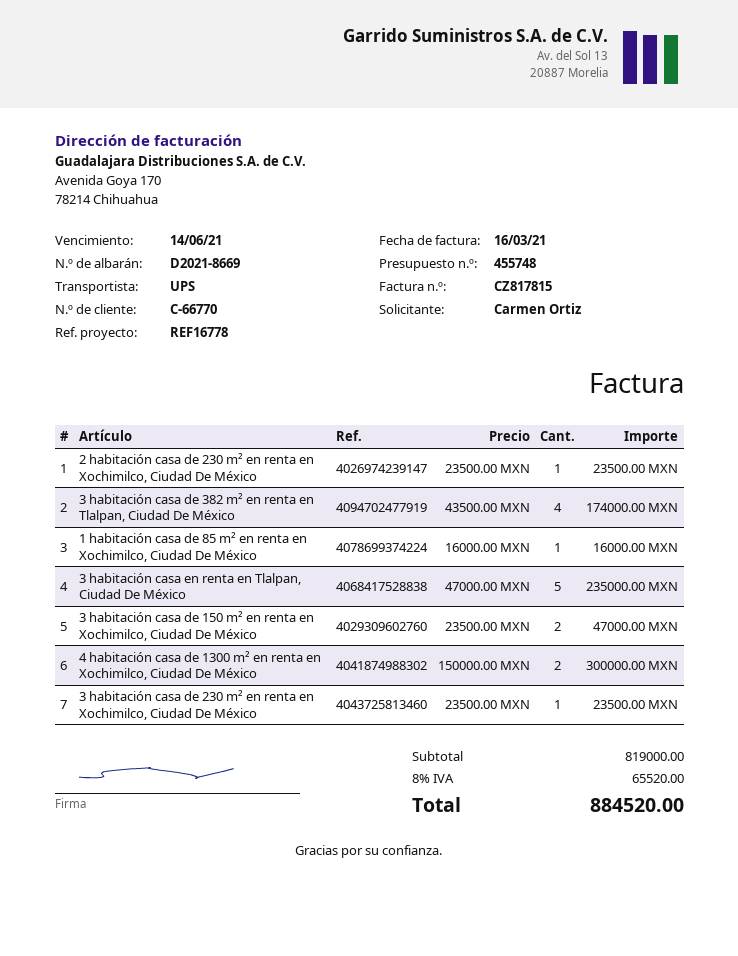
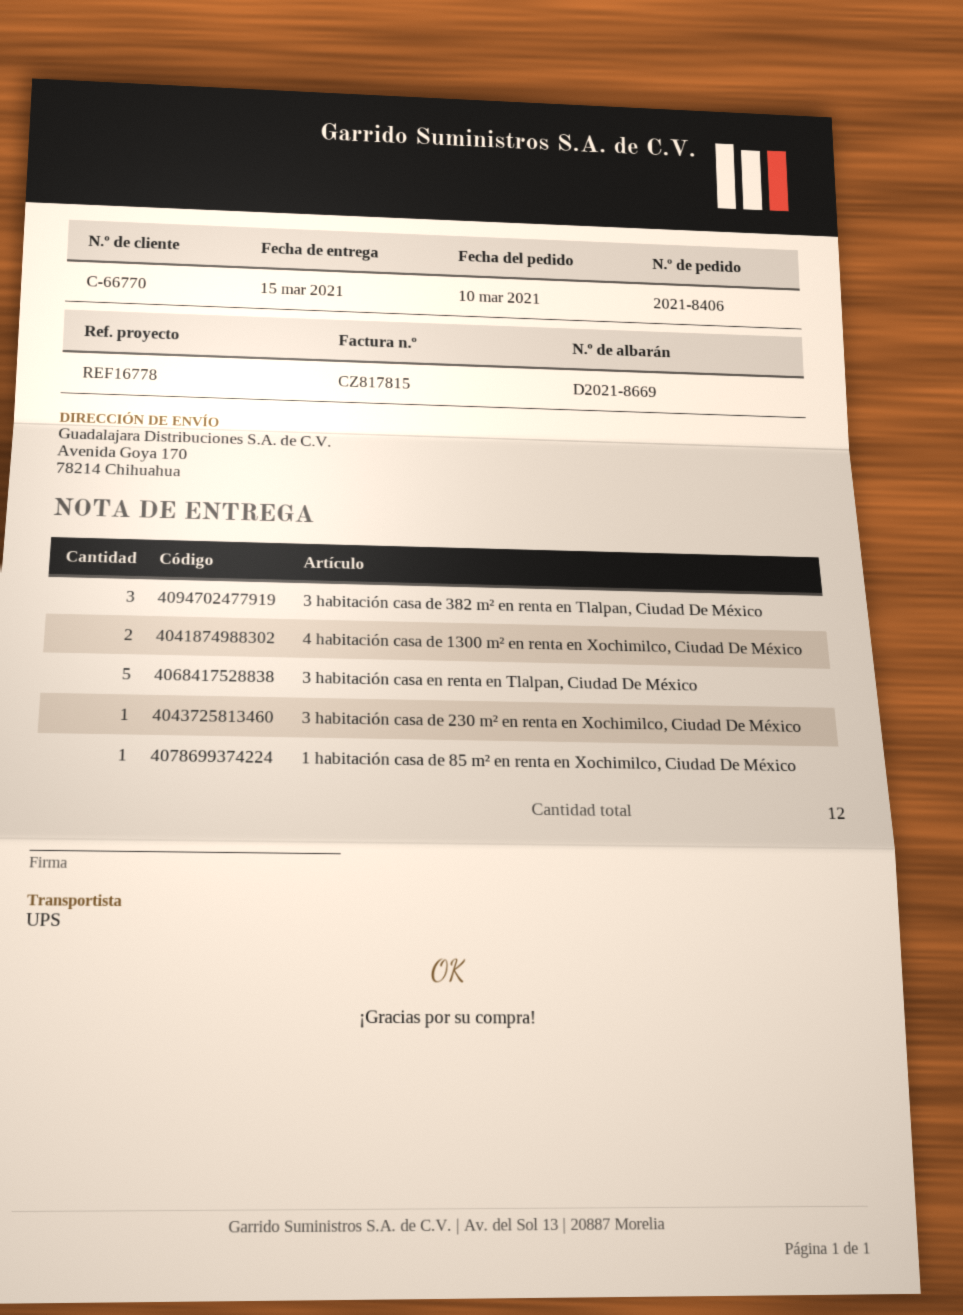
2 habitación casa de 230 m² en renta en Xochimilco, Ciudad De México: 1 -> none
3 habitación casa de 382 m² en renta en Tlalpan, Ciudad De México: 4 -> 3
3 habitación casa de 150 m² en renta en Xochimilco, Ciudad De México: 2 -> none

